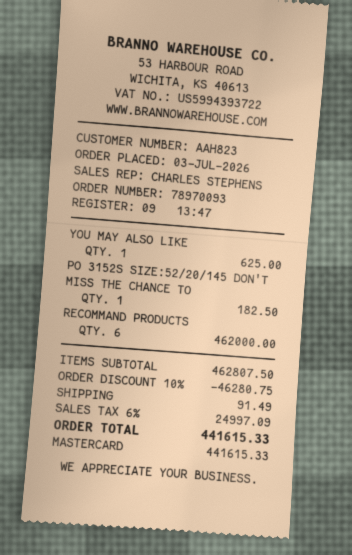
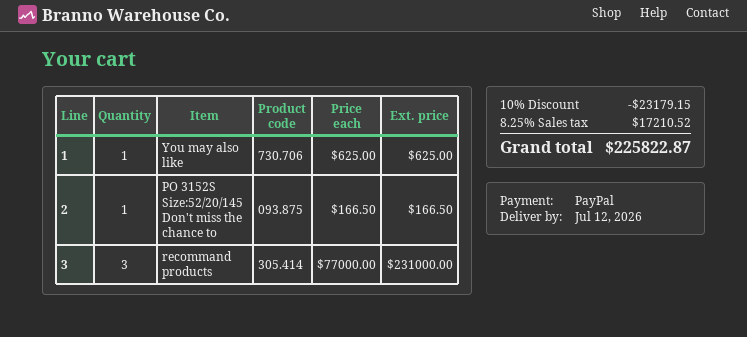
payment method: Mastercard -> PayPal
PO 3152S SIZE:52/20/145 DON'T MISS THE CHANCE TO: 1 for 182.50 -> 1 for 166.50
RECOMMAND PRODUCTS: 6 for 462000.00 -> 3 for 231000.00
discount: 10% = 46280.75 -> 10% = 23179.15
shipping: 91.49 -> none
tax: 6% = 24997.09 -> 8.25% = 17210.52
total: 441615.33 -> 225822.87

